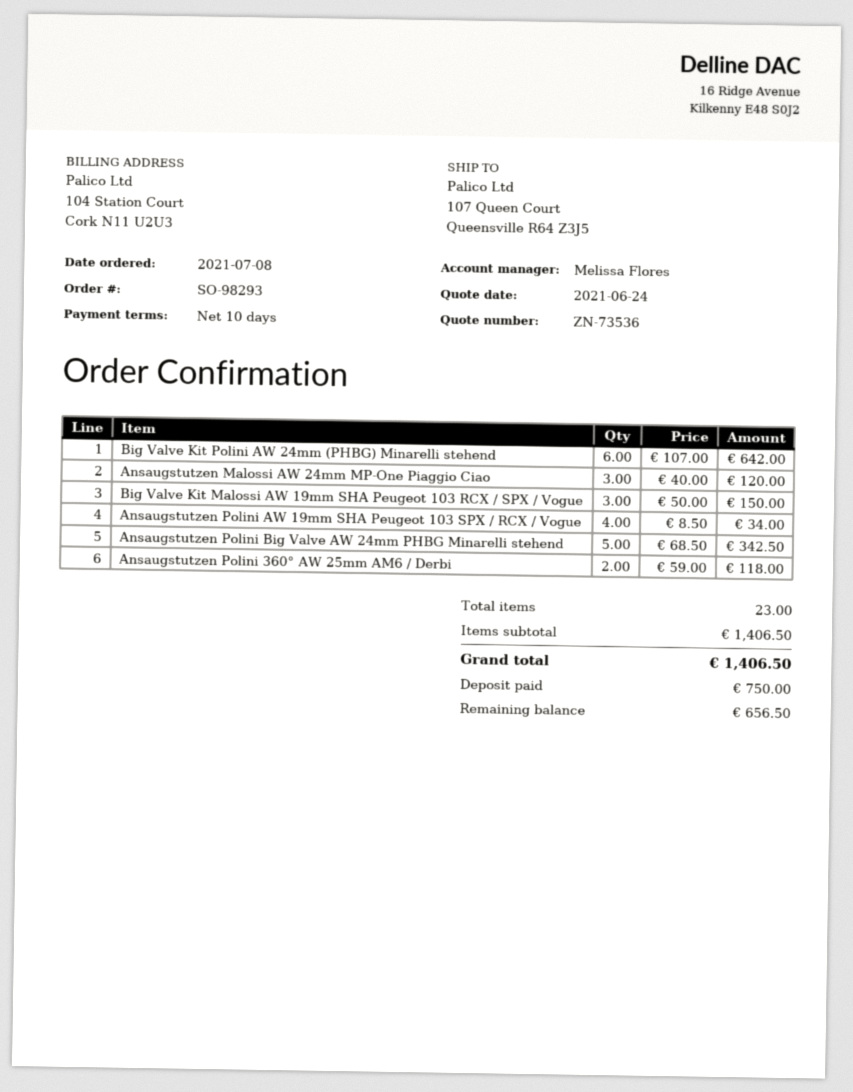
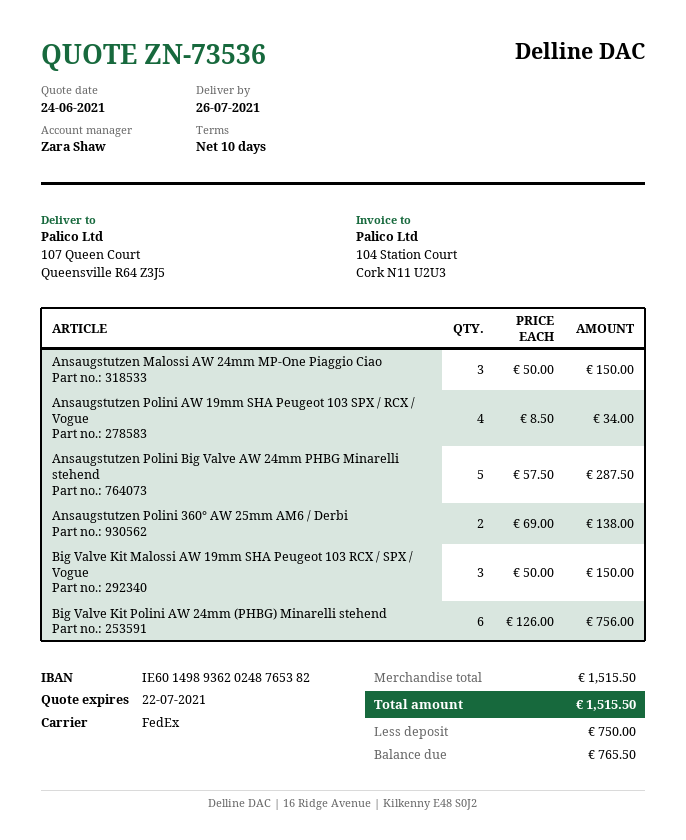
sales rep: Melissa Flores -> Zara Shaw
Big Valve Kit Polini AW 24mm (PHBG) Minarelli stehend: 6 x 107.00 = 642.00 -> 6 x 126.00 = 756.00
Ansaugstutzen Malossi AW 24mm MP-One Piaggio Ciao: 3 x 40.00 = 120.00 -> 3 x 50.00 = 150.00
Ansaugstutzen Polini Big Valve AW 24mm PHBG Minarelli stehend: 5 x 68.50 = 342.50 -> 5 x 57.50 = 287.50
Ansaugstutzen Polini 360° AW 25mm AM6 / Derbi: 2 x 59.00 = 118.00 -> 2 x 69.00 = 138.00
subtotal: 1406.50 -> 1515.50
total: 1406.50 -> 1515.50
balance: 656.50 -> 765.50

